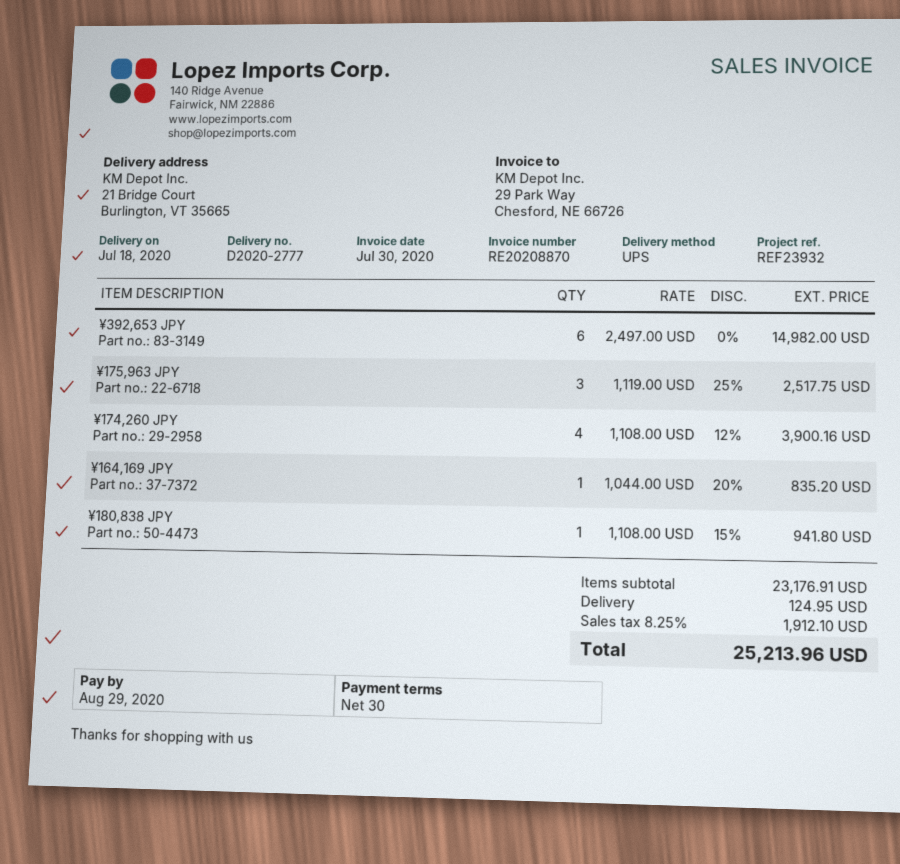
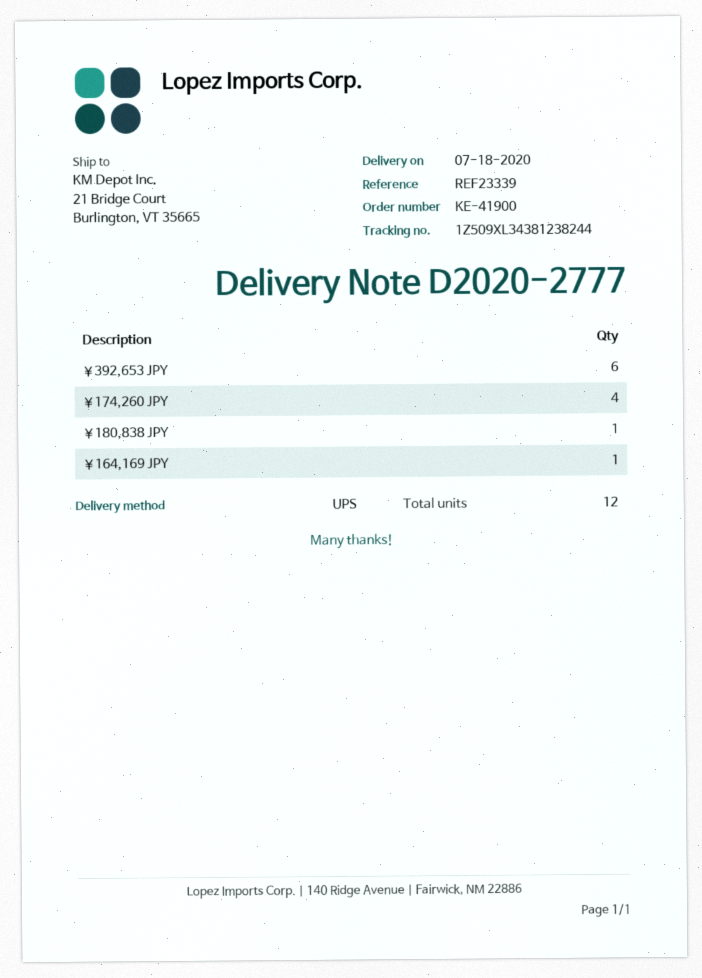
reference: REF23932 -> REF23339
¥175,963 JPY: 3 -> none

